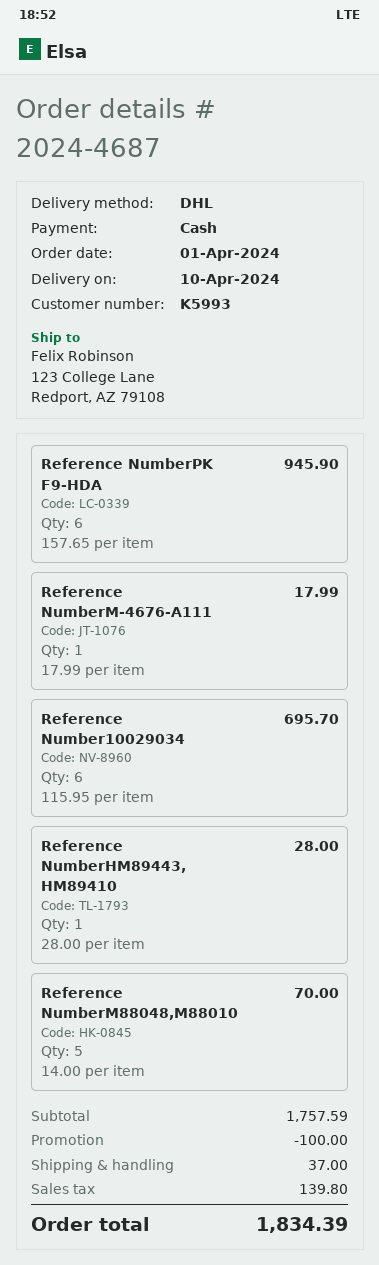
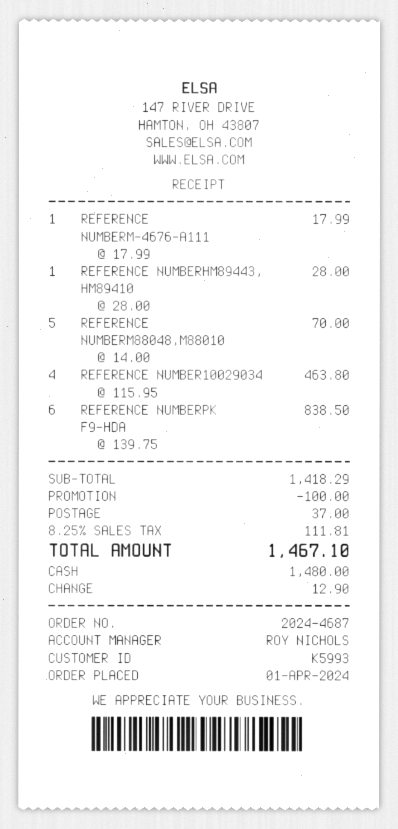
Reference NumberPK F9-HDA: 6 x 157.65 = 945.90 -> 6 x 139.75 = 838.50
Reference Number10029034: 6 x 115.95 = 695.70 -> 4 x 115.95 = 463.80
subtotal: 1757.59 -> 1418.29
tax: 139.80 -> 111.81
total: 1834.39 -> 1467.10

